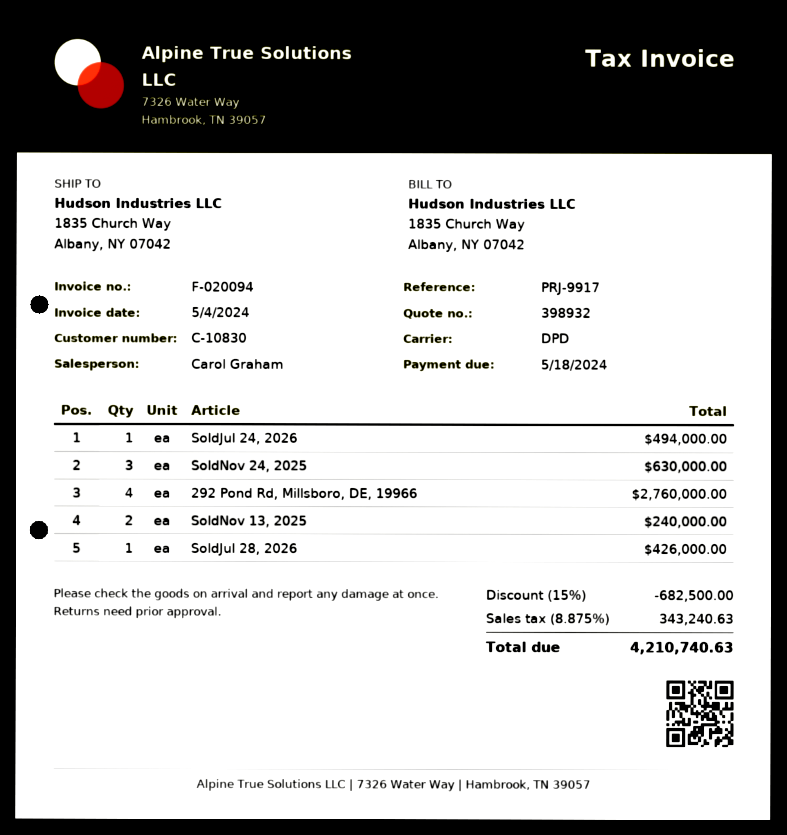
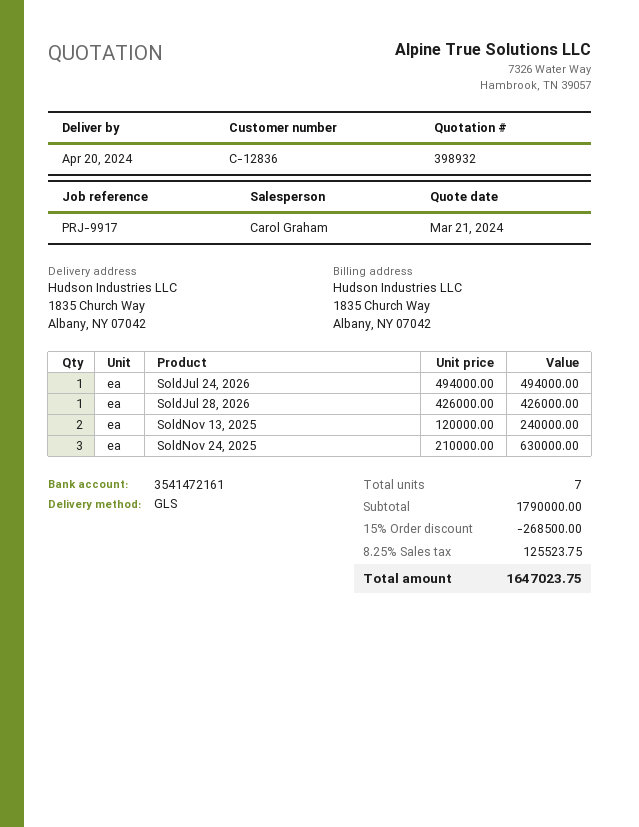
customer number: C-10830 -> C-12836
shipping method: DPD -> GLS
292 Pond Rd, Millsboro, DE, 19966: 4 for 2760000.00 -> none
discount: 15% = 682500.00 -> 15% = 268500.00
tax: 8.875% = 343240.63 -> 8.25% = 125523.75
total: 4210740.63 -> 1647023.75

